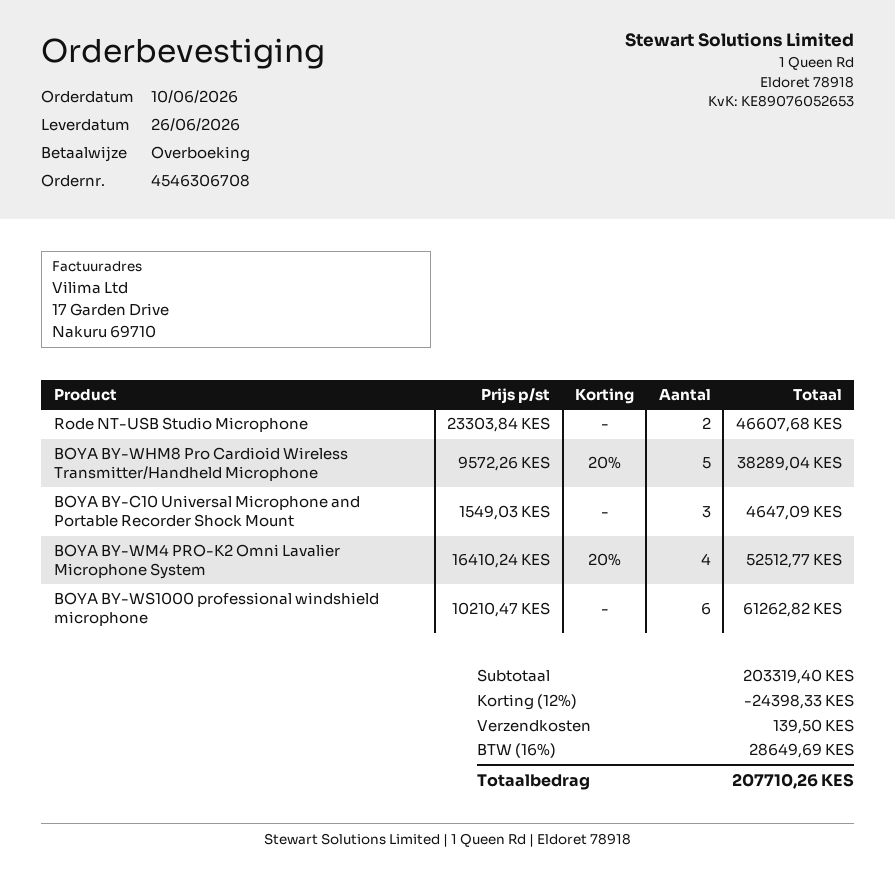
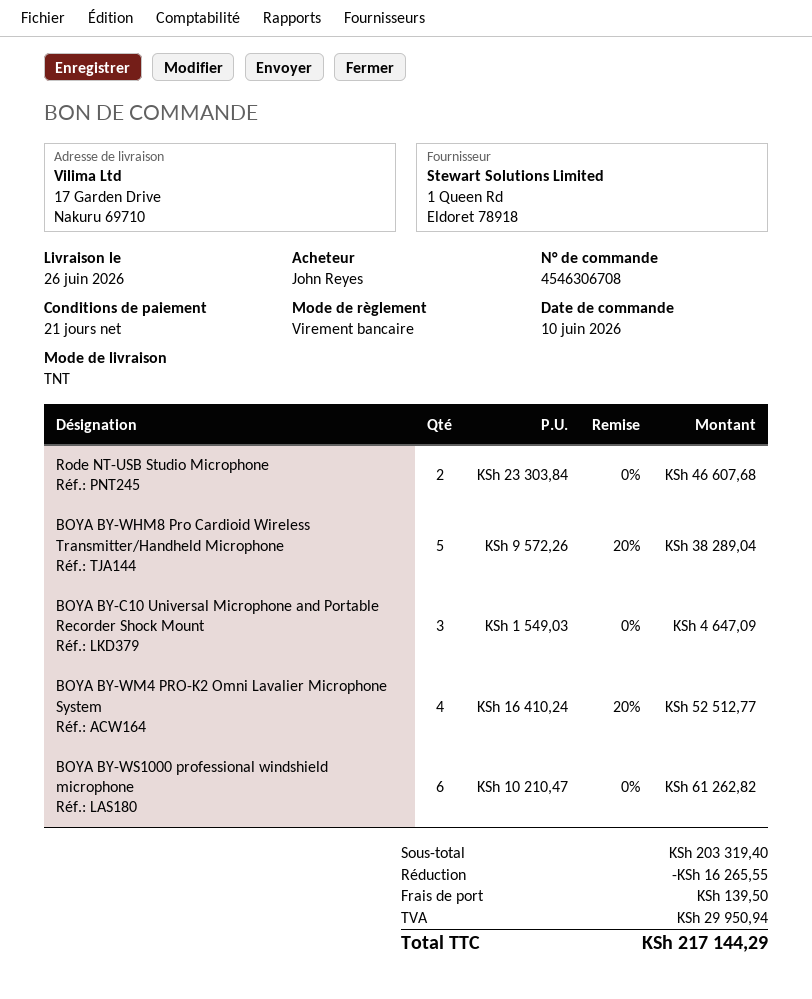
discount: 24398.33 -> 16265.55
tax: 28649.69 -> 29950.94
total: 207710.26 -> 217144.29

